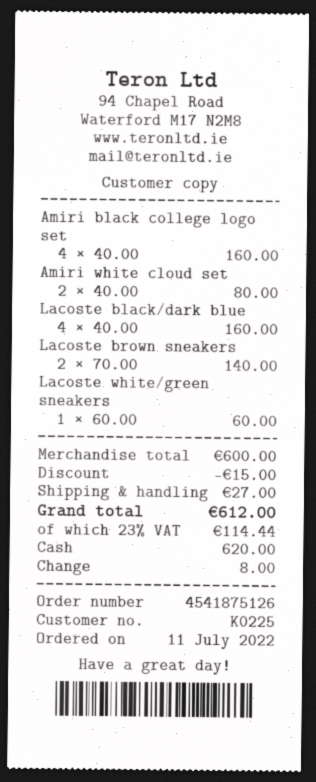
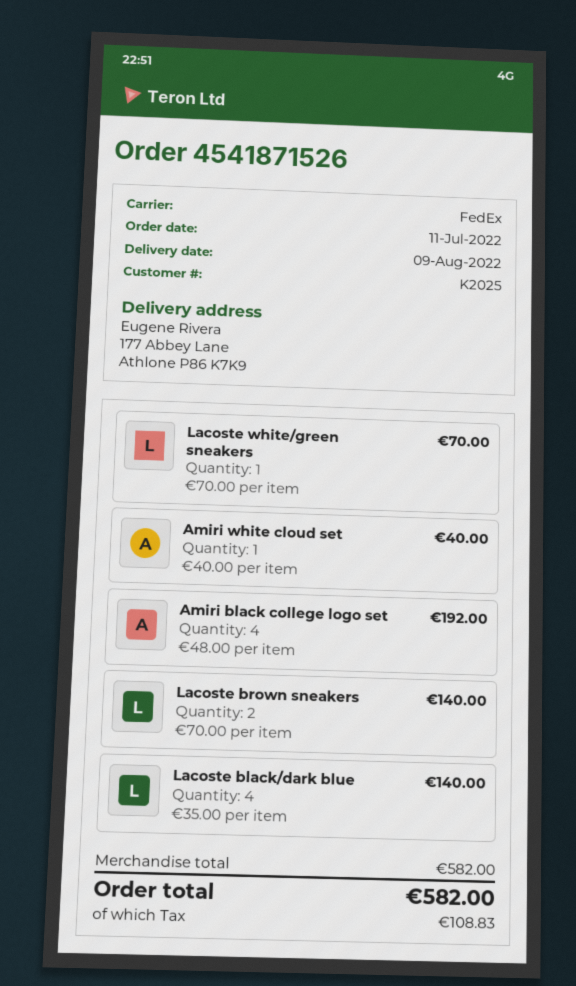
order number: 4541875126 -> 4541871526
customer number: K0225 -> K2025
Amiri black college logo set: 4 x 40.00 = 160.00 -> 4 x 48.00 = 192.00
Amiri white cloud set: 2 x 40.00 = 80.00 -> 1 x 40.00 = 40.00
Lacoste black/dark blue: 4 x 40.00 = 160.00 -> 4 x 35.00 = 140.00
Lacoste white/green sneakers: 1 x 60.00 = 60.00 -> 1 x 70.00 = 70.00
subtotal: 600.00 -> 582.00
discount: 15.00 -> none
shipping: 27.00 -> none
tax: 114.44 -> 108.83
total: 612.00 -> 582.00

